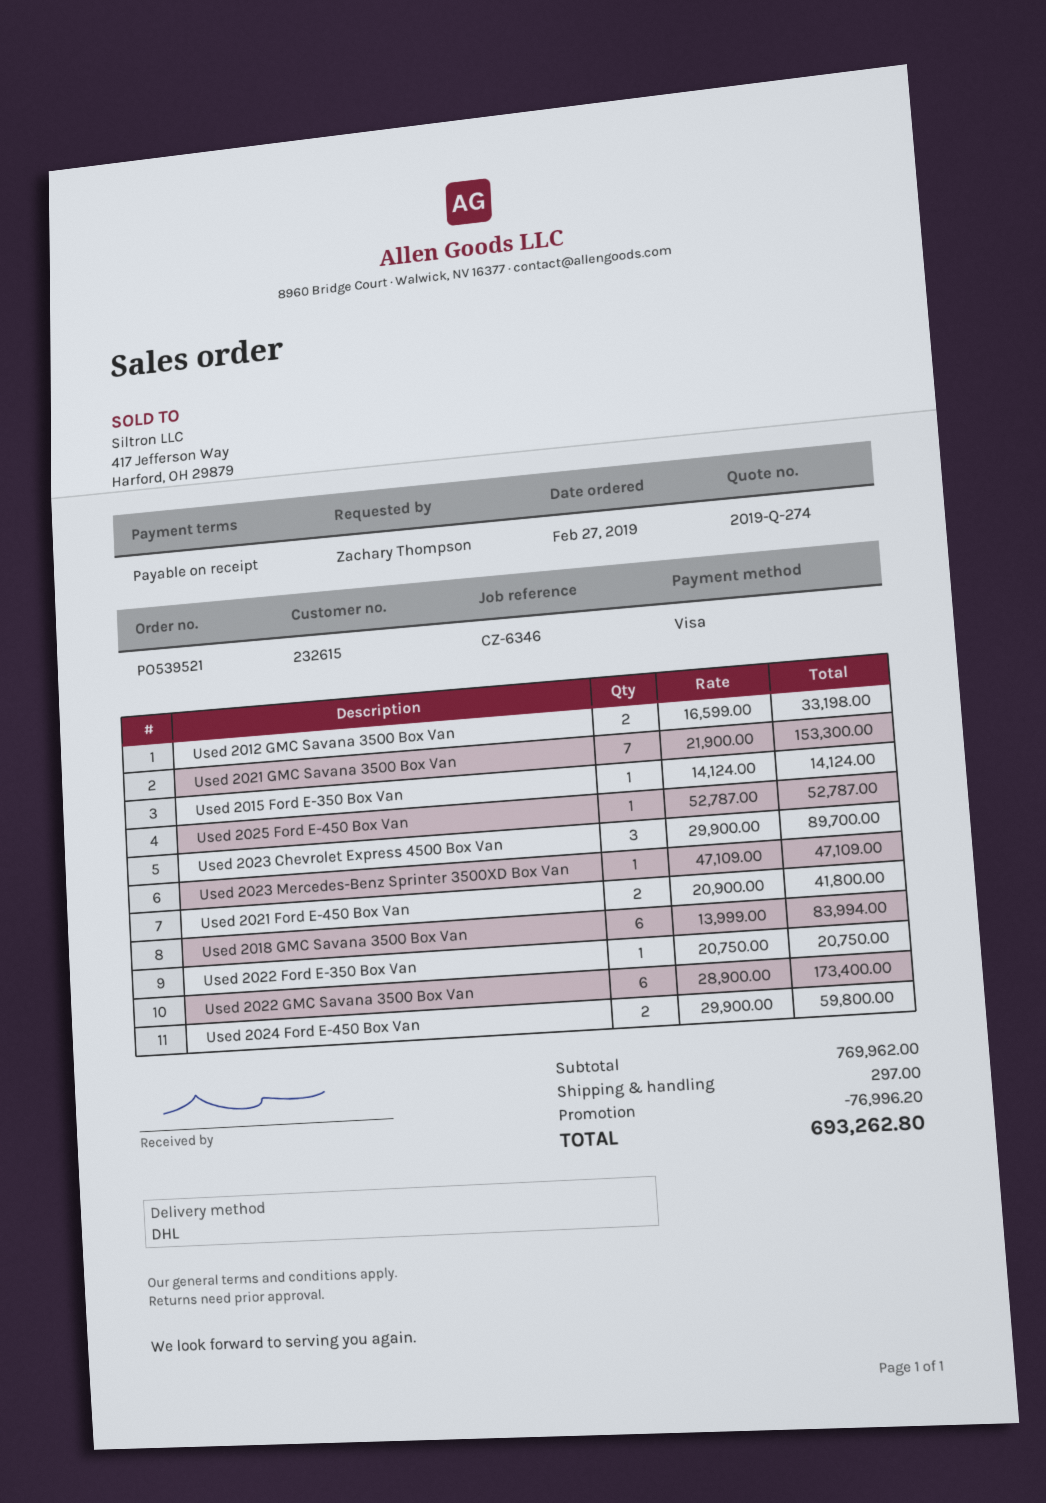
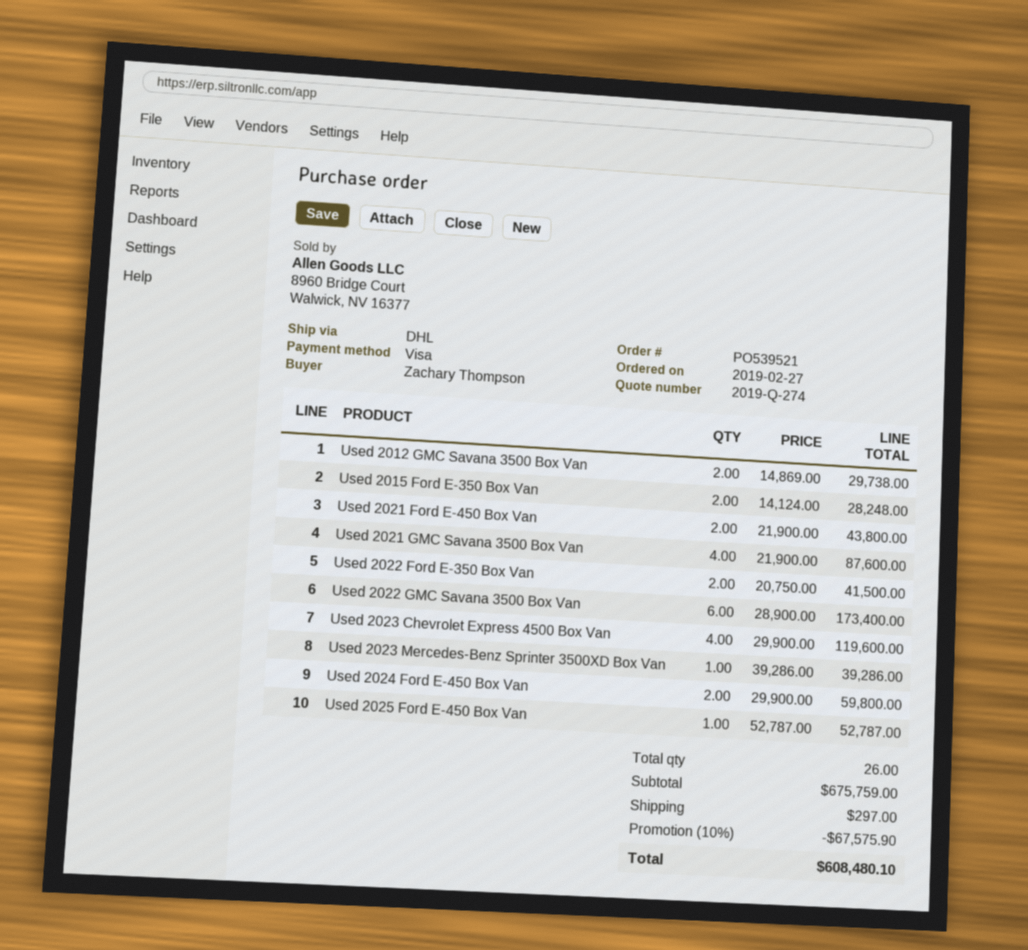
Used 2012 GMC Savana 3500 Box Van: 2 x 16599.00 = 33198.00 -> 2 x 14869.00 = 29738.00
Used 2021 GMC Savana 3500 Box Van: 7 x 21900.00 = 153300.00 -> 4 x 21900.00 = 87600.00
Used 2015 Ford E-350 Box Van: 1 x 14124.00 = 14124.00 -> 2 x 14124.00 = 28248.00
Used 2023 Chevrolet Express 4500 Box Van: 3 x 29900.00 = 89700.00 -> 4 x 29900.00 = 119600.00
Used 2023 Mercedes-Benz Sprinter 3500XD Box Van: 1 x 47109.00 = 47109.00 -> 1 x 39286.00 = 39286.00
Used 2021 Ford E-450 Box Van: 2 x 20900.00 = 41800.00 -> 2 x 21900.00 = 43800.00
Used 2018 GMC Savana 3500 Box Van: 6 x 13999.00 = 83994.00 -> none
Used 2022 Ford E-350 Box Van: 1 x 20750.00 = 20750.00 -> 2 x 20750.00 = 41500.00
subtotal: 769962.00 -> 675759.00
discount: 76996.20 -> 67575.90
total: 693262.80 -> 608480.10

